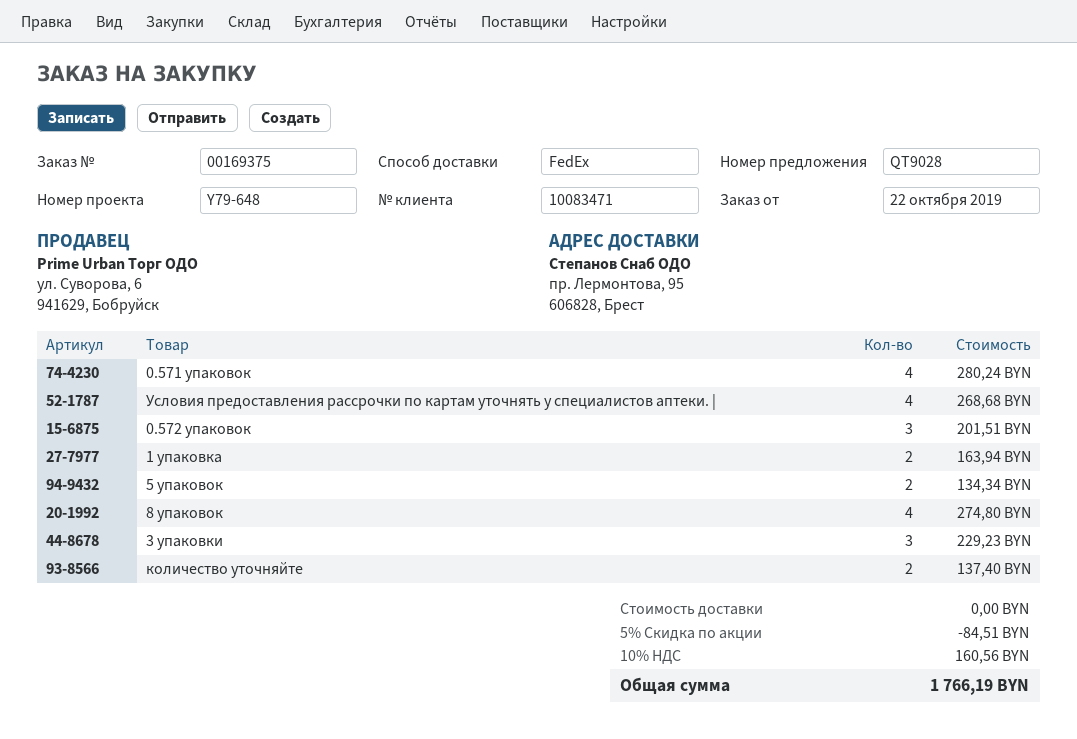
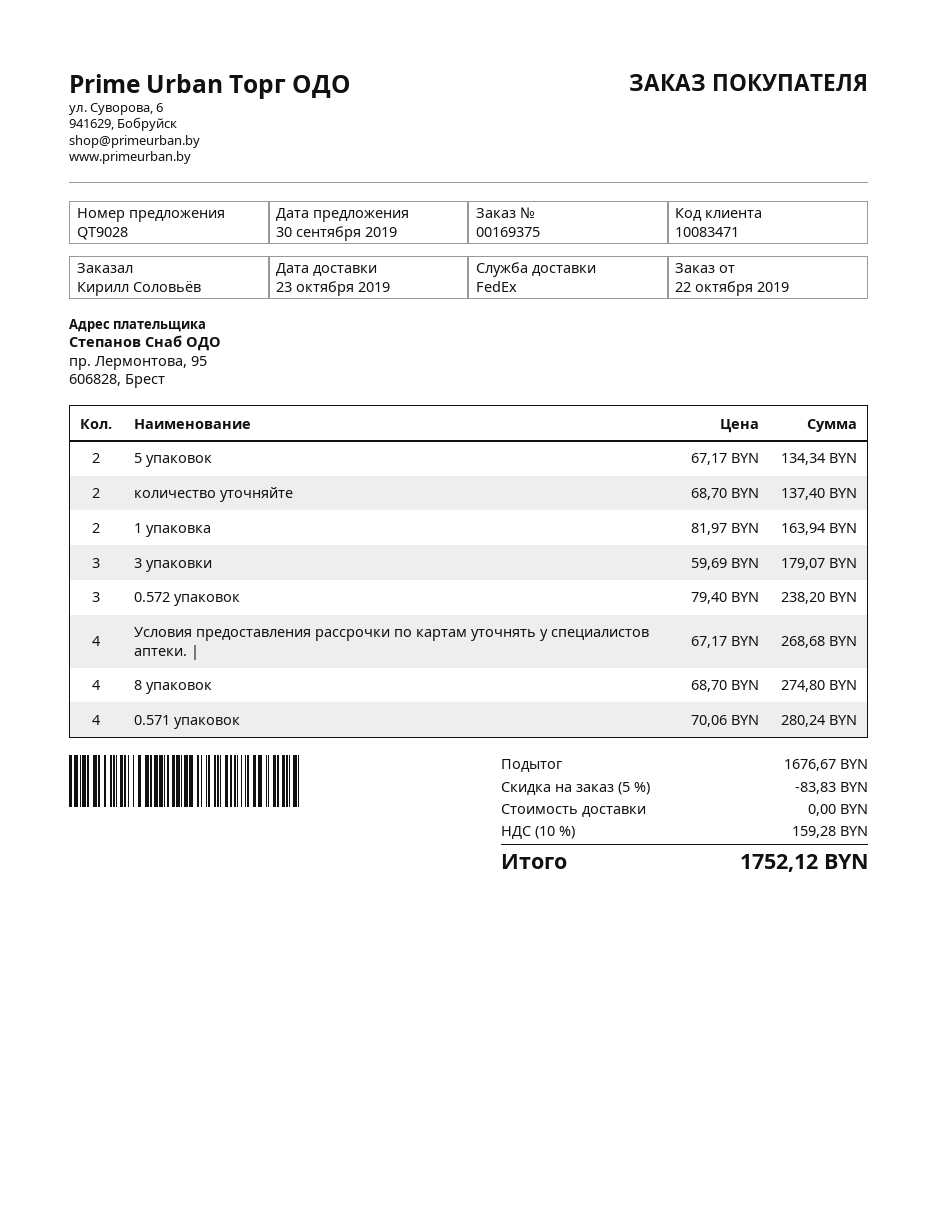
0.572 упаковок: 3 for 201.51 -> 3 for 238.20
3 упаковки: 3 for 229.23 -> 3 for 179.07
discount: 5% = 84.51 -> 5% = 83.83
tax: 10% = 160.56 -> 10% = 159.28
total: 1766.19 -> 1752.12

